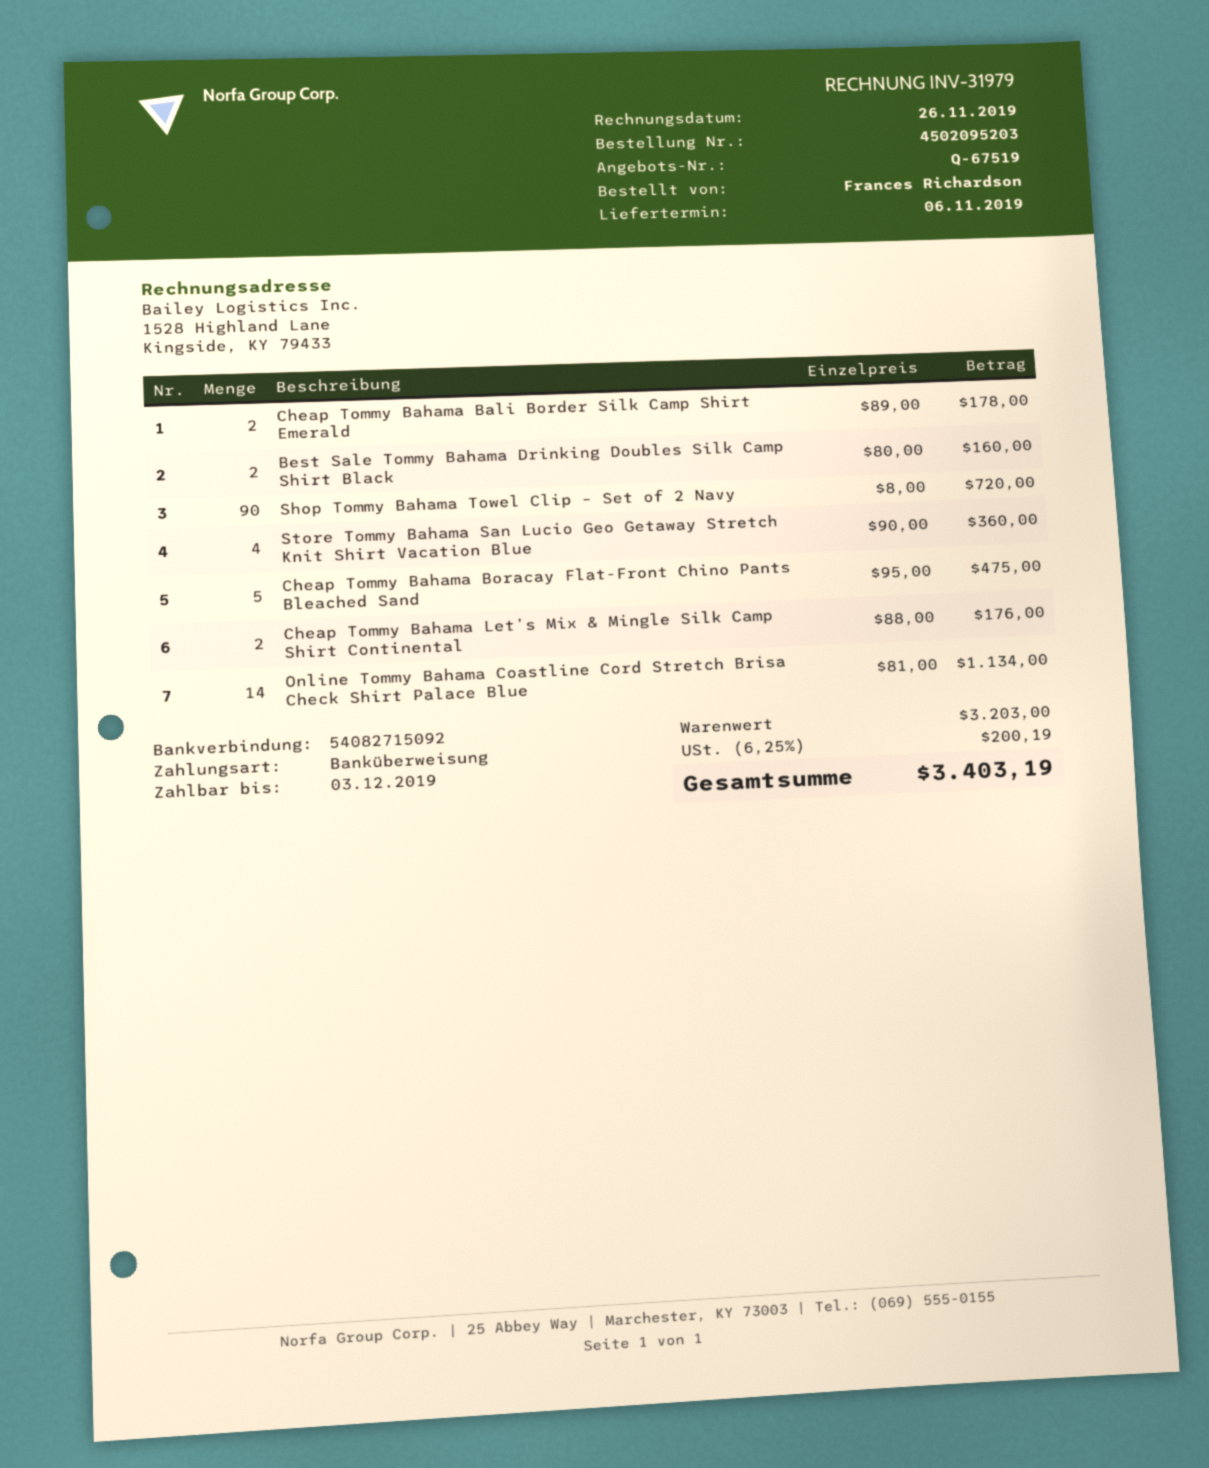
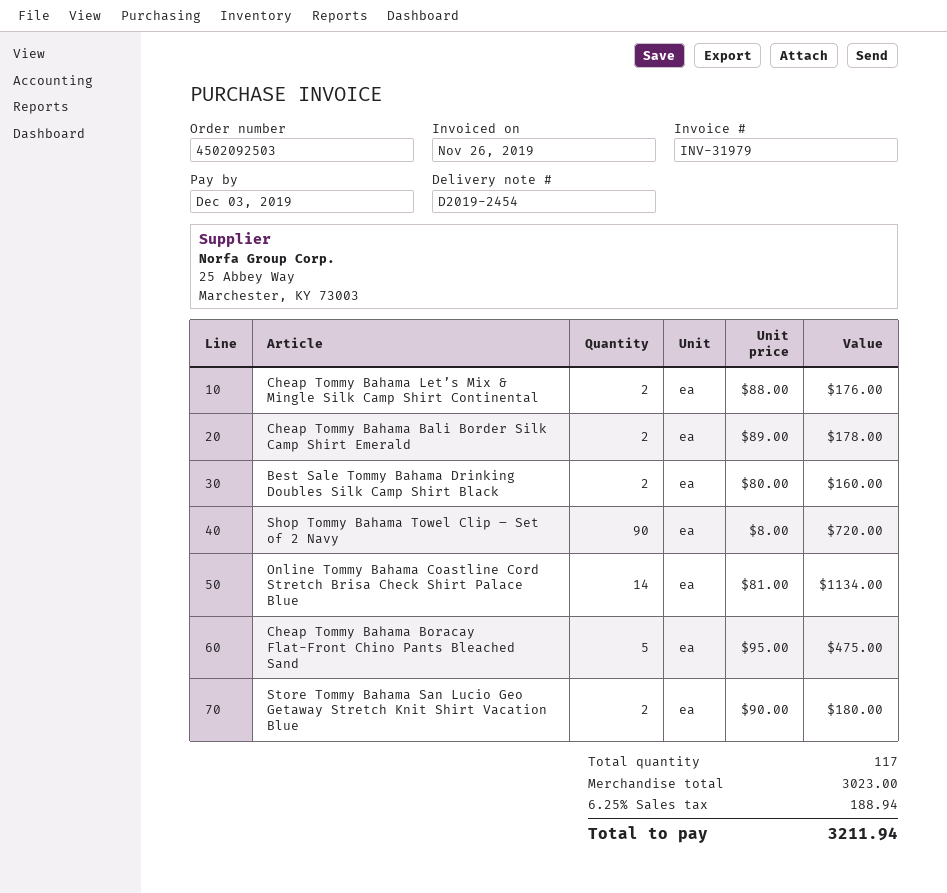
order number: 4502095203 -> 4502092503
Store Tommy Bahama San Lucio Geo Getaway Stretch Knit Shirt Vacation Blue: 4 x 90.00 = 360.00 -> 2 x 90.00 = 180.00
subtotal: 3203.00 -> 3023.00
tax: 6.25% = 200.19 -> 6.25% = 188.94
total: 3403.19 -> 3211.94

